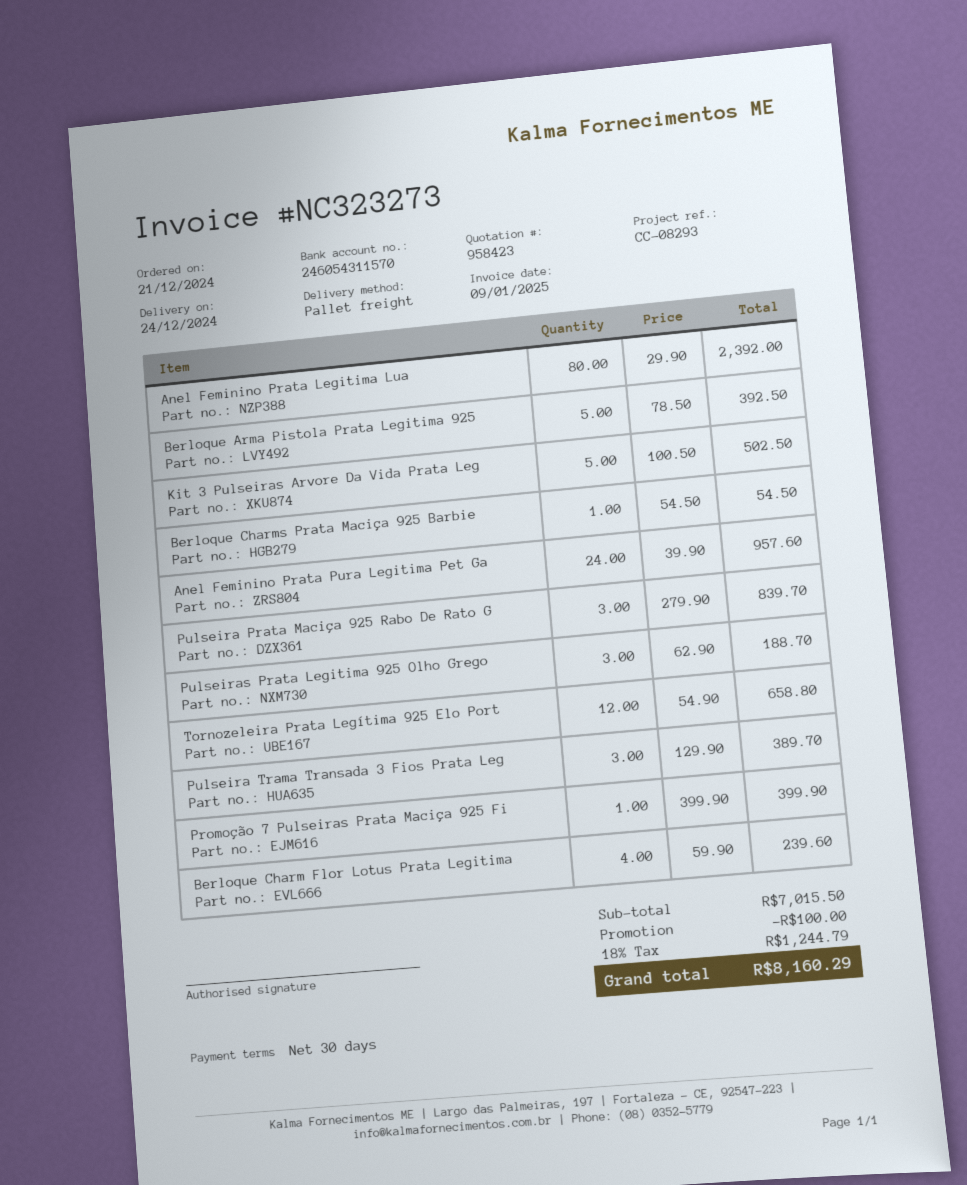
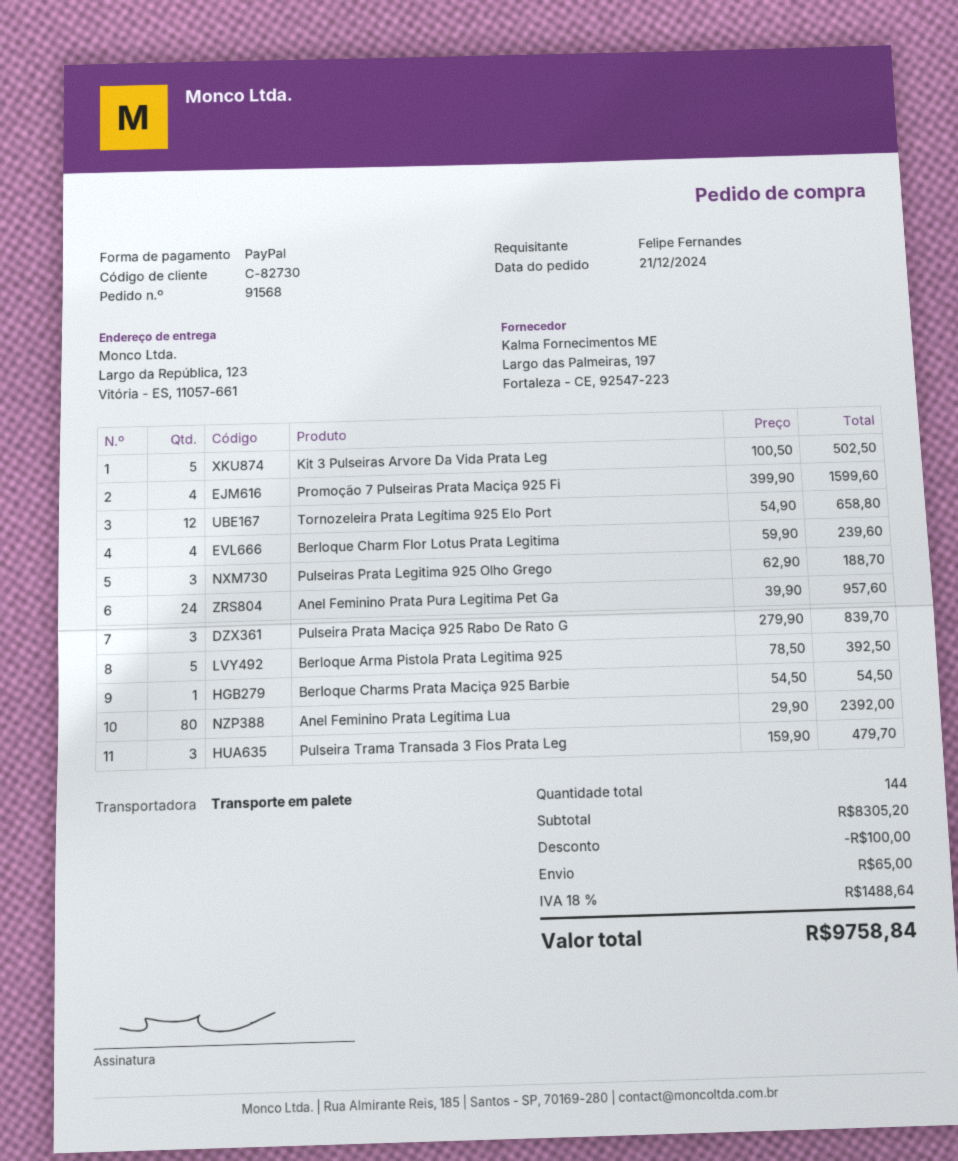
Pulseira Trama Transada 3 Fios Prata Leg: 3 x 129.90 = 389.70 -> 3 x 159.90 = 479.70
Promoção 7 Pulseiras Prata Maciça 925 Fi: 1 x 399.90 = 399.90 -> 4 x 399.90 = 1599.60
subtotal: 7015.50 -> 8305.20
shipping: none -> 65.00
tax: 18% = 1244.79 -> 18% = 1488.64
total: 8160.29 -> 9758.84

